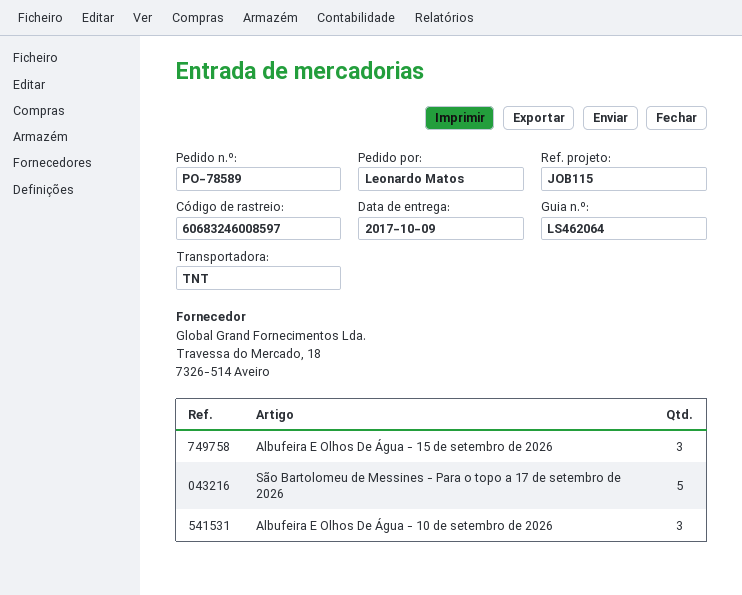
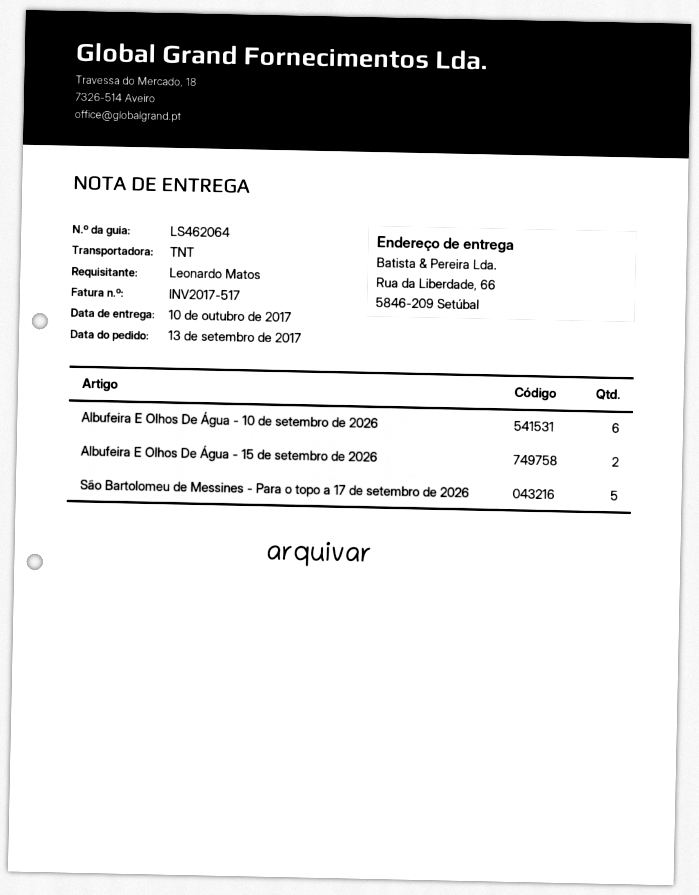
delivery date: 2017-10-09 -> 2017-10-10
Albufeira E Olhos De Água - 15 de setembro de 2026: 3 -> 2
Albufeira E Olhos De Água - 10 de setembro de 2026: 3 -> 6

